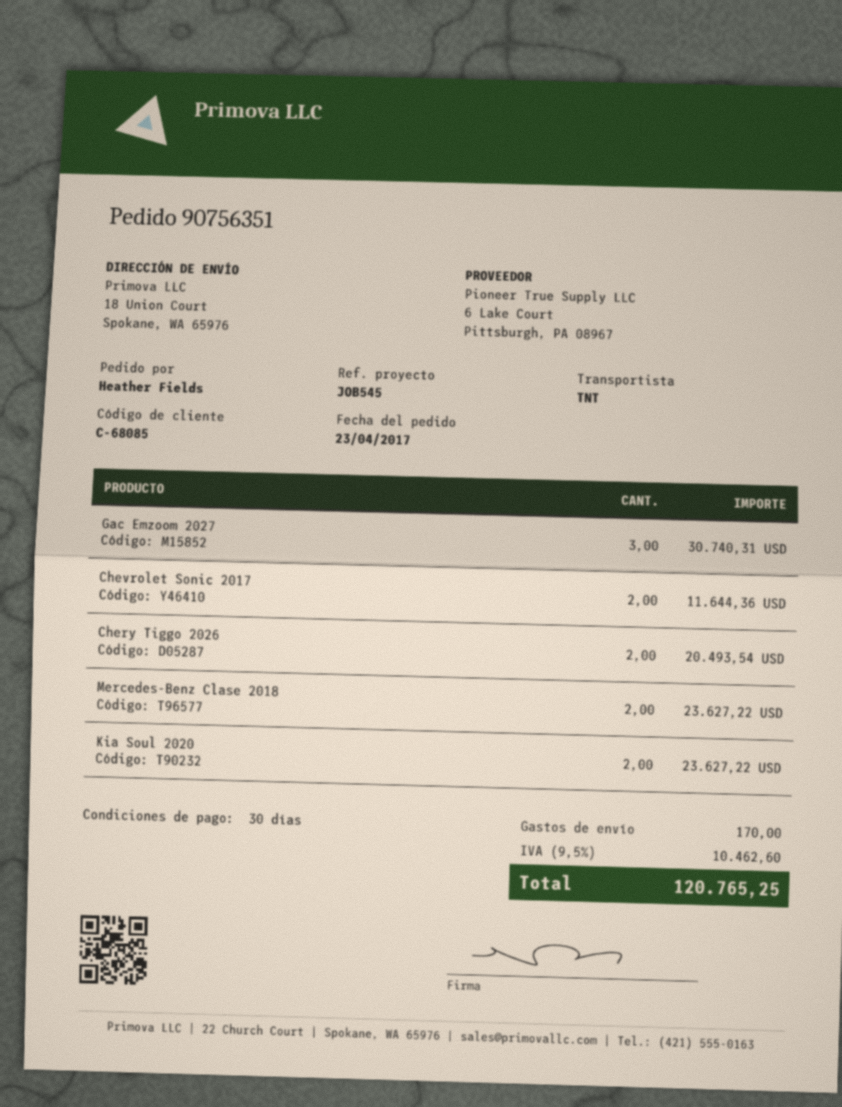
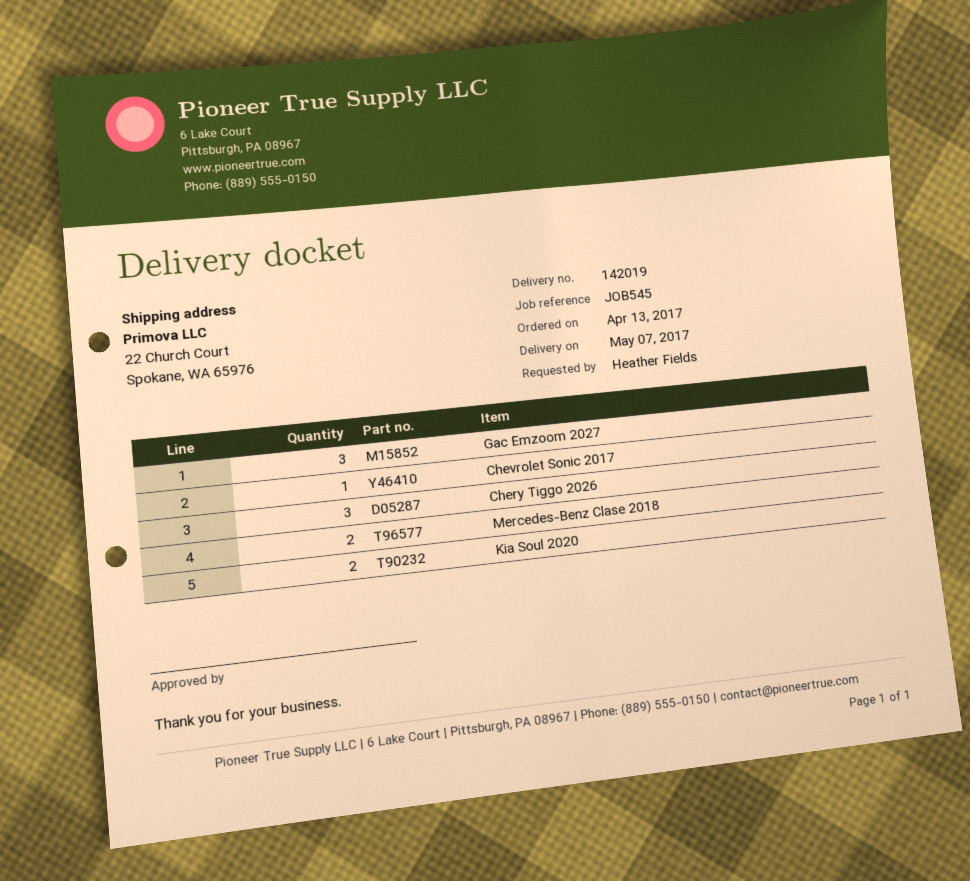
order date: 2017-04-23 -> 2017-04-13
ship to: 18 Union Court, Spokane, WA 65976 -> 22 Church Court, Spokane, WA 65976
Chevrolet Sonic 2017: 2 -> 1
Chery Tiggo 2026: 2 -> 3

